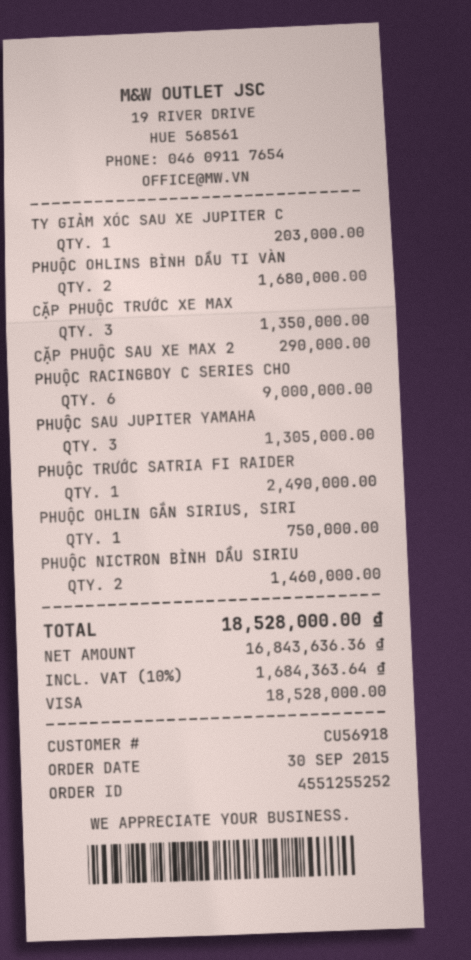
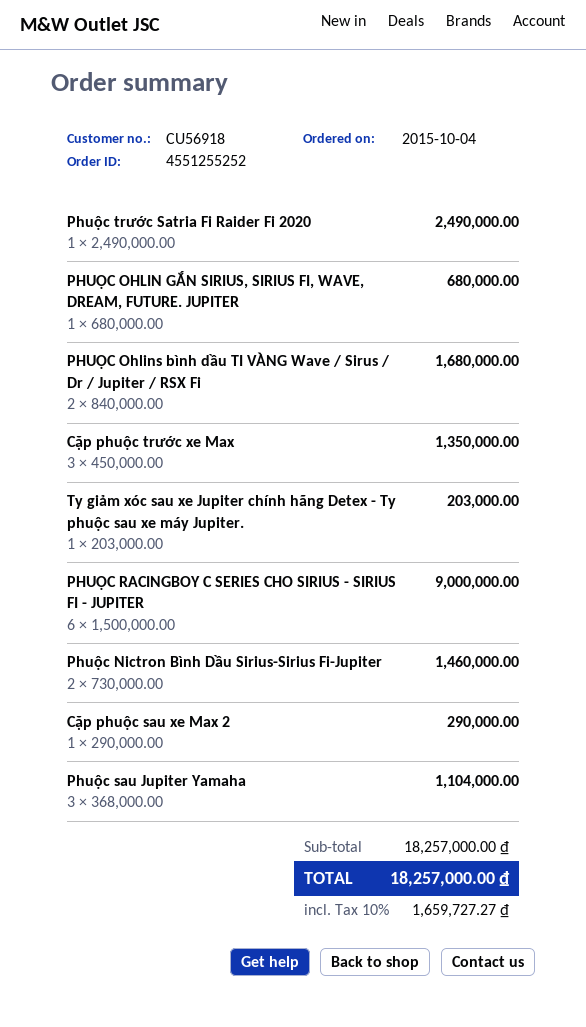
order date: 2015-09-30 -> 2015-10-04
PHUỘC SAU JUPITER YAMAHA: 3 for 1305000.00 -> 3 for 1104000.00
PHUỘC OHLIN GẮN SIRIUS, SIRI: 1 for 750000.00 -> 1 for 680000.00
tax: 10% = 1684363.64 -> 10% = 1659727.27
total: 18528000.00 -> 18257000.00

